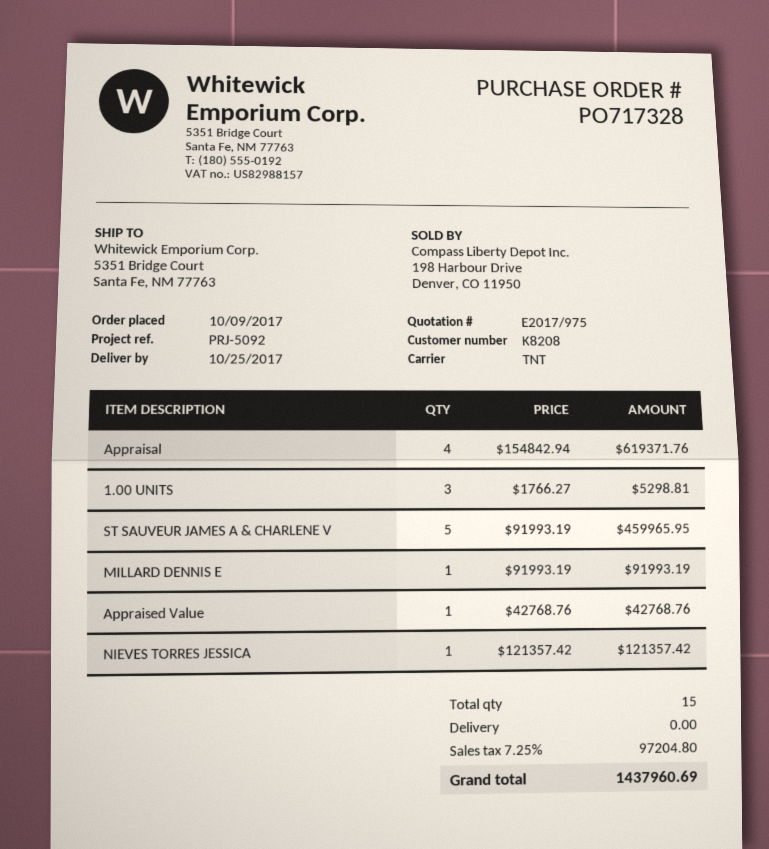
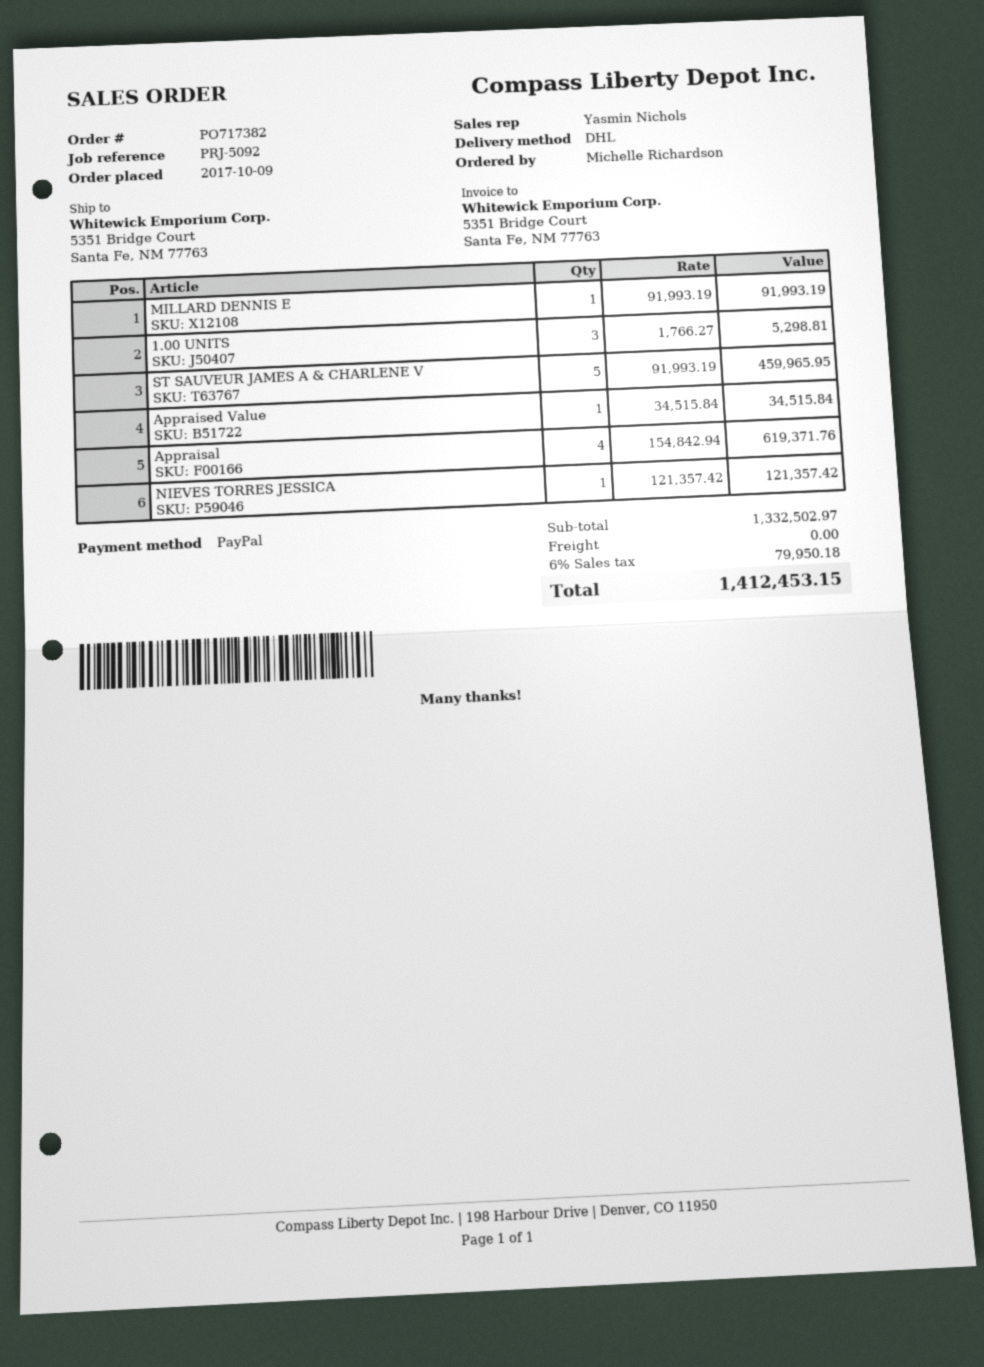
order number: PO717328 -> PO717382
shipping method: TNT -> DHL
Appraised Value: 1 x 42768.76 = 42768.76 -> 1 x 34515.84 = 34515.84
tax: 7.25% = 97204.80 -> 6% = 79950.18
total: 1437960.69 -> 1412453.15

